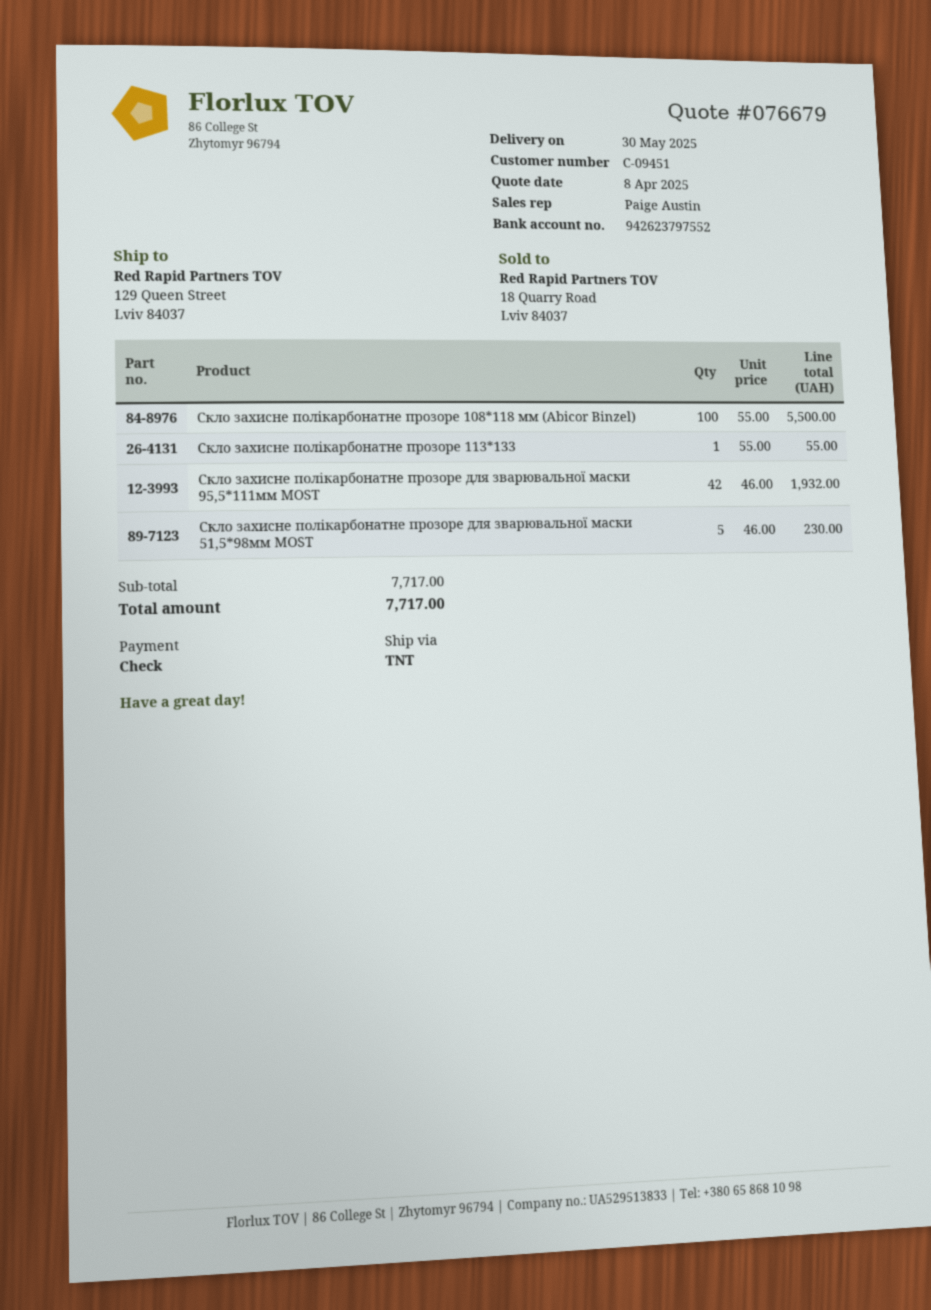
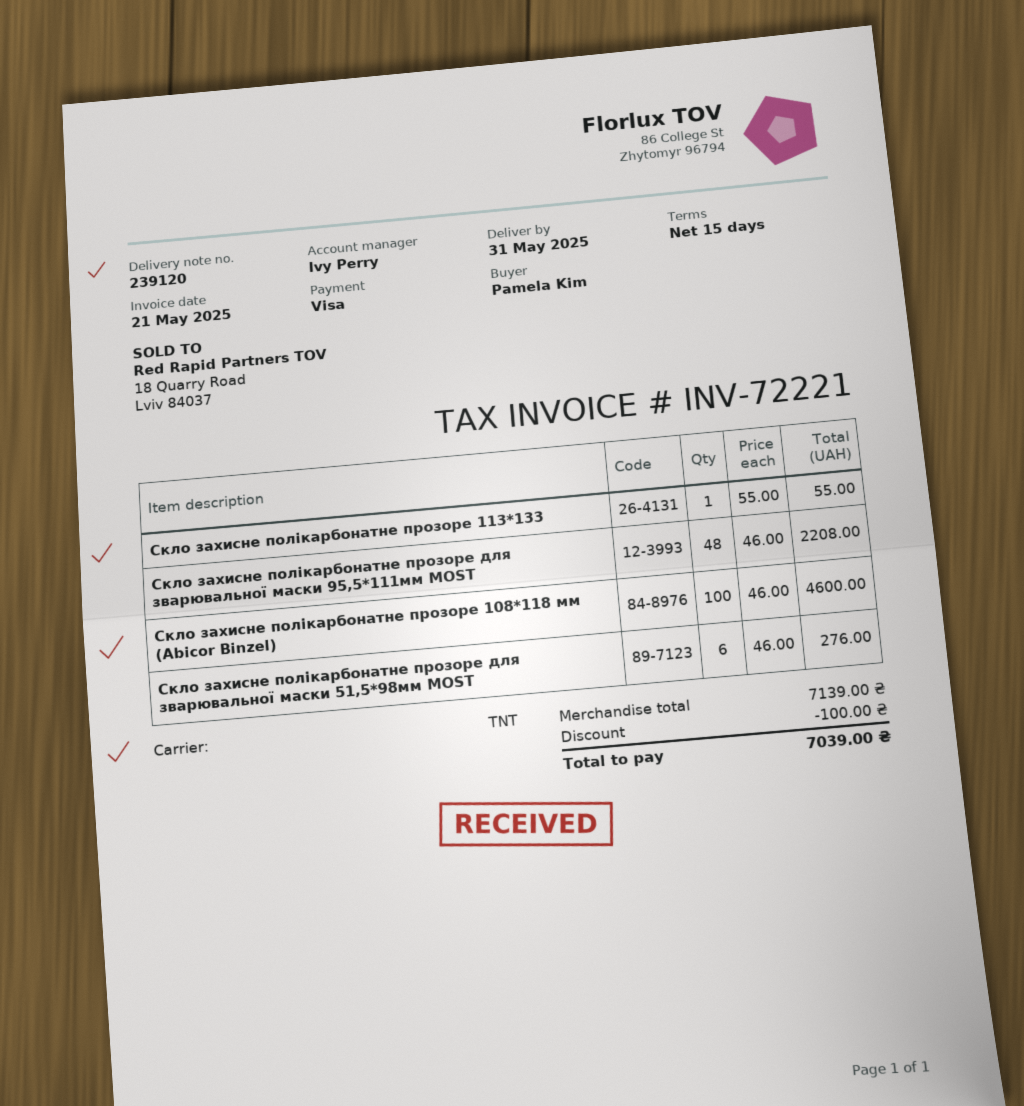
delivery date: 2025-05-30 -> 2025-05-31
sales rep: Paige Austin -> Ivy Perry
payment method: cheque -> Visa
Скло захисне полікарбонатне прозоре 108*118 мм (Abicor Binzel): 100 x 55.00 = 5500.00 -> 100 x 46.00 = 4600.00
Скло захисне полікарбонатне прозоре для зварювальної маски 95,5*111мм MOST: 42 x 46.00 = 1932.00 -> 48 x 46.00 = 2208.00
Скло захисне полікарбонатне прозоре для зварювальної маски 51,5*98мм MOST: 5 x 46.00 = 230.00 -> 6 x 46.00 = 276.00
subtotal: 7717.00 -> 7139.00
discount: none -> 100.00
total: 7717.00 -> 7039.00

